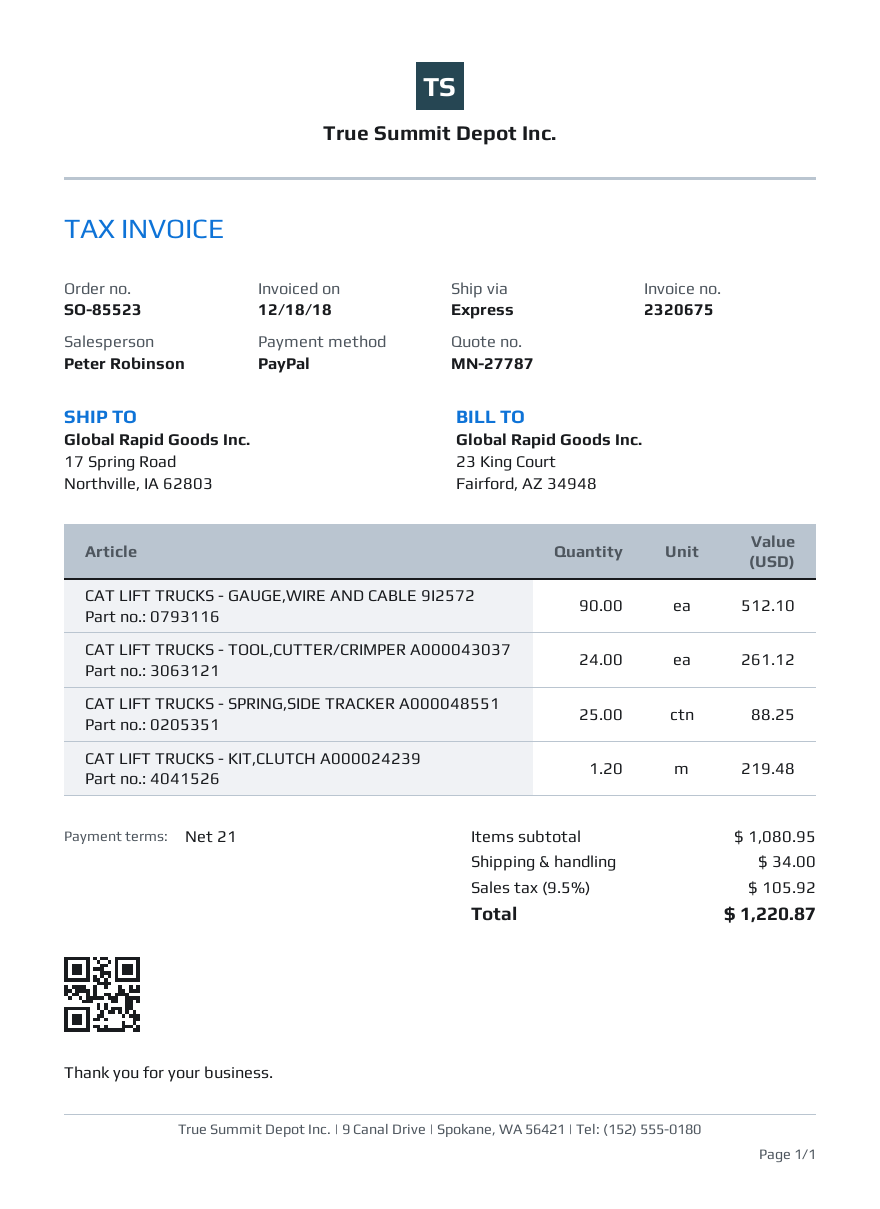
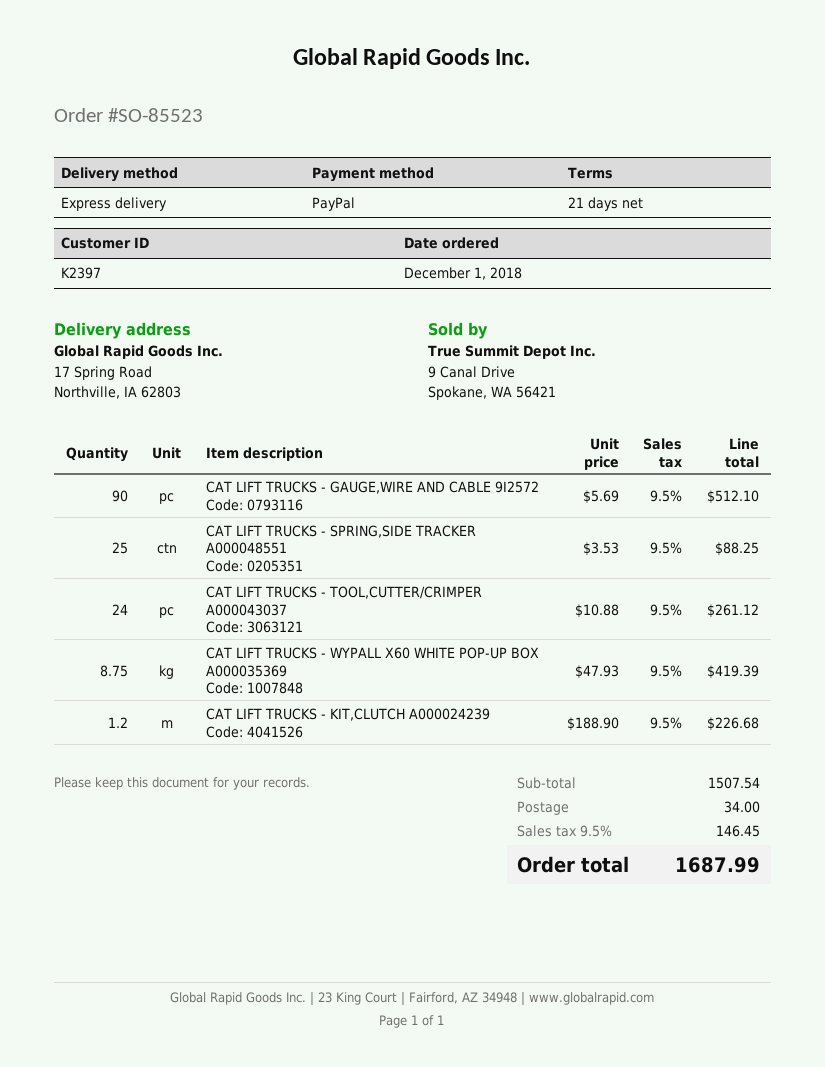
CAT LIFT TRUCKS - KIT,CLUTCH A000024239: 1.2 for 219.48 -> 1.2 for 226.68
CAT LIFT TRUCKS - WYPALL X60 WHITE POP-UP BOX A000035369: none -> 8.75 for 419.39
subtotal: 1080.95 -> 1507.54
tax: 9.5% = 105.92 -> 9.5% = 146.45
total: 1220.87 -> 1687.99

